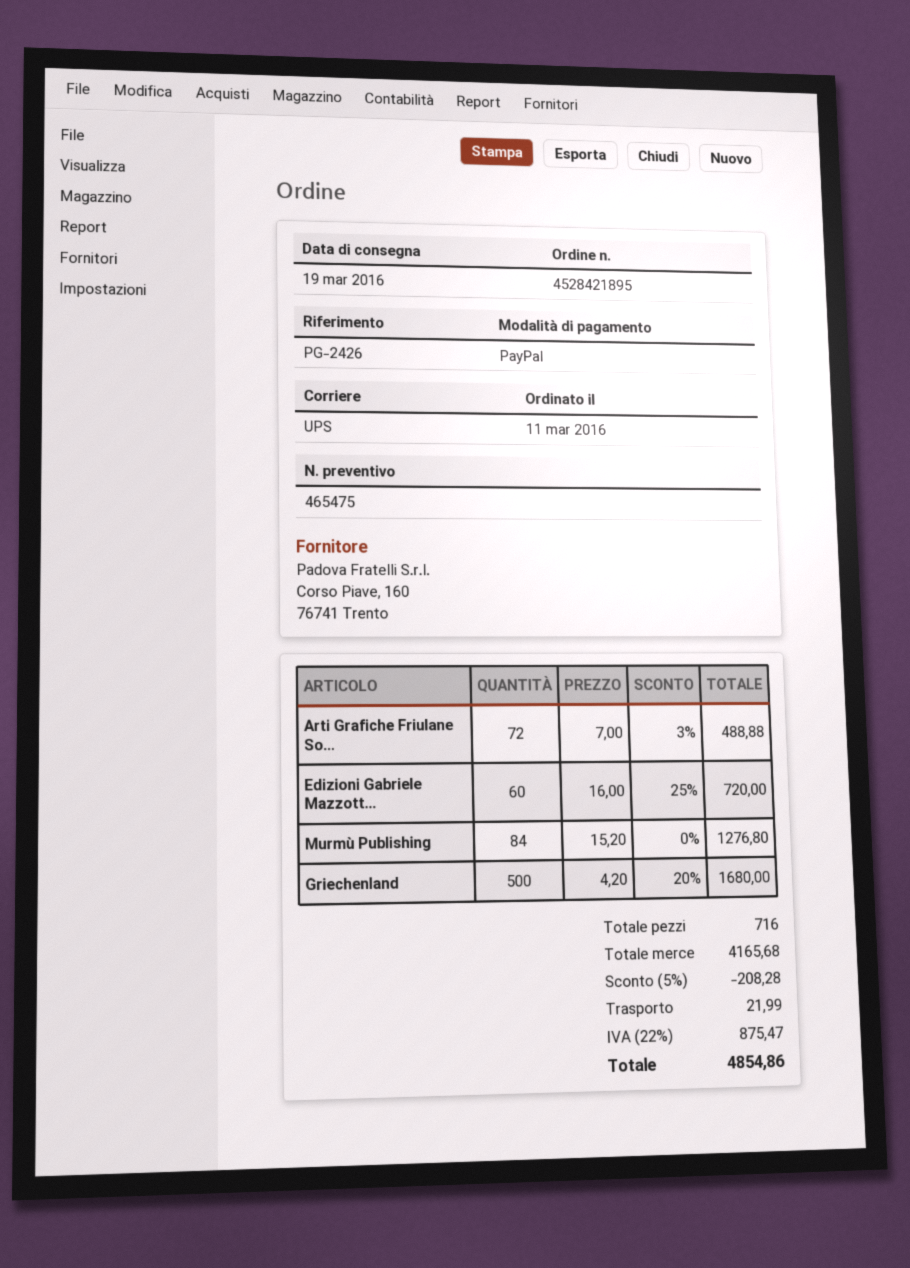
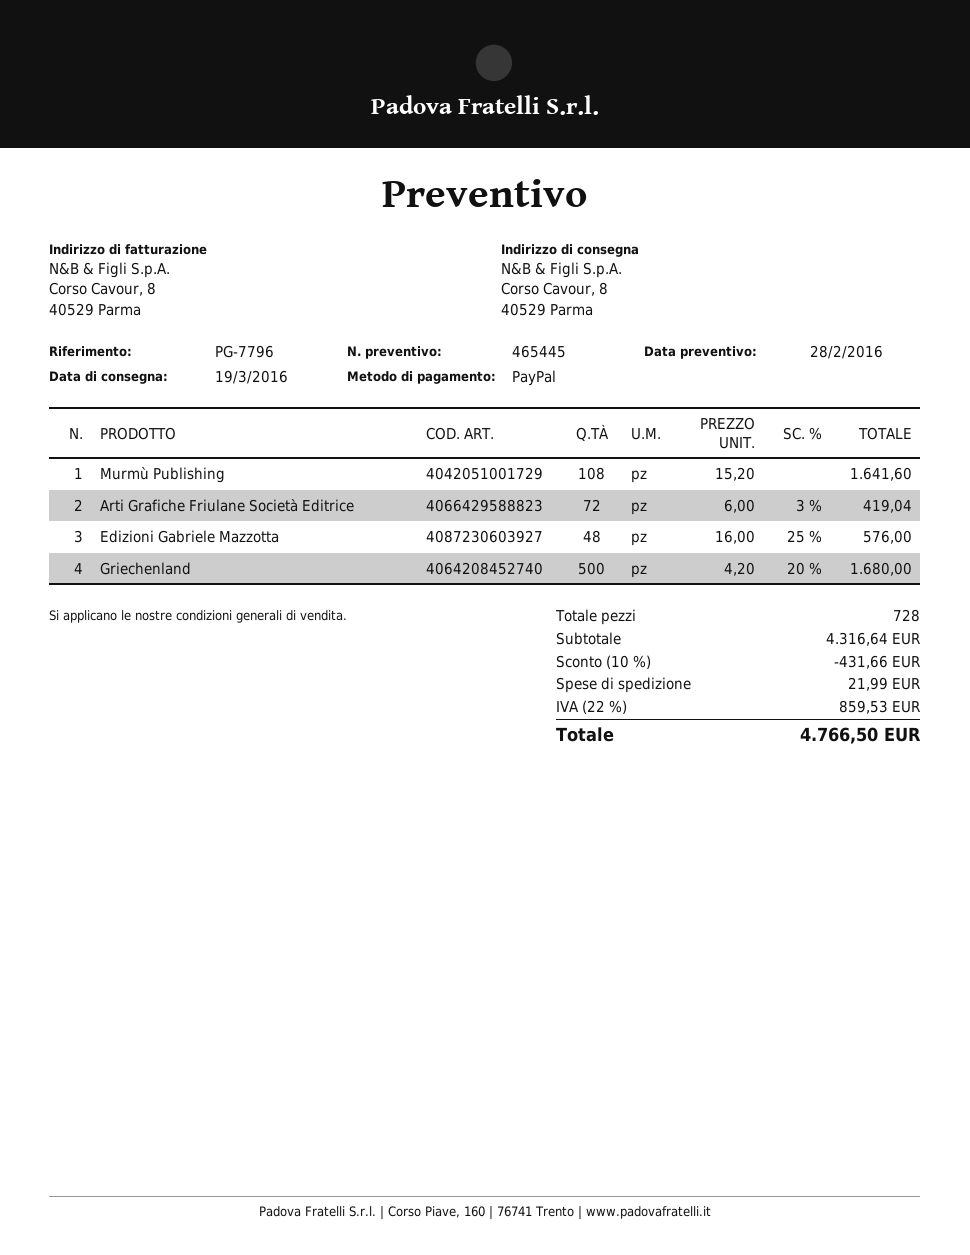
quote number: 465475 -> 465445
reference: PG-2426 -> PG-7796
Arti Grafiche Friulane So...: 72 x 7.00 - 3% = 488.88 -> 72 x 6.00 - 3% = 419.04
Edizioni Gabriele Mazzott...: 60 x 16.00 - 25% = 720.00 -> 48 x 16.00 - 25% = 576.00
Murmù Publishing: 84 x 15.20 = 1276.80 -> 108 x 15.20 = 1641.60
total quantity: 716 -> 728
subtotal: 4165.68 -> 4316.64
discount: 5% = 208.28 -> 10% = 431.66
tax: 22% = 875.47 -> 22% = 859.53
total: 4854.86 -> 4766.50

